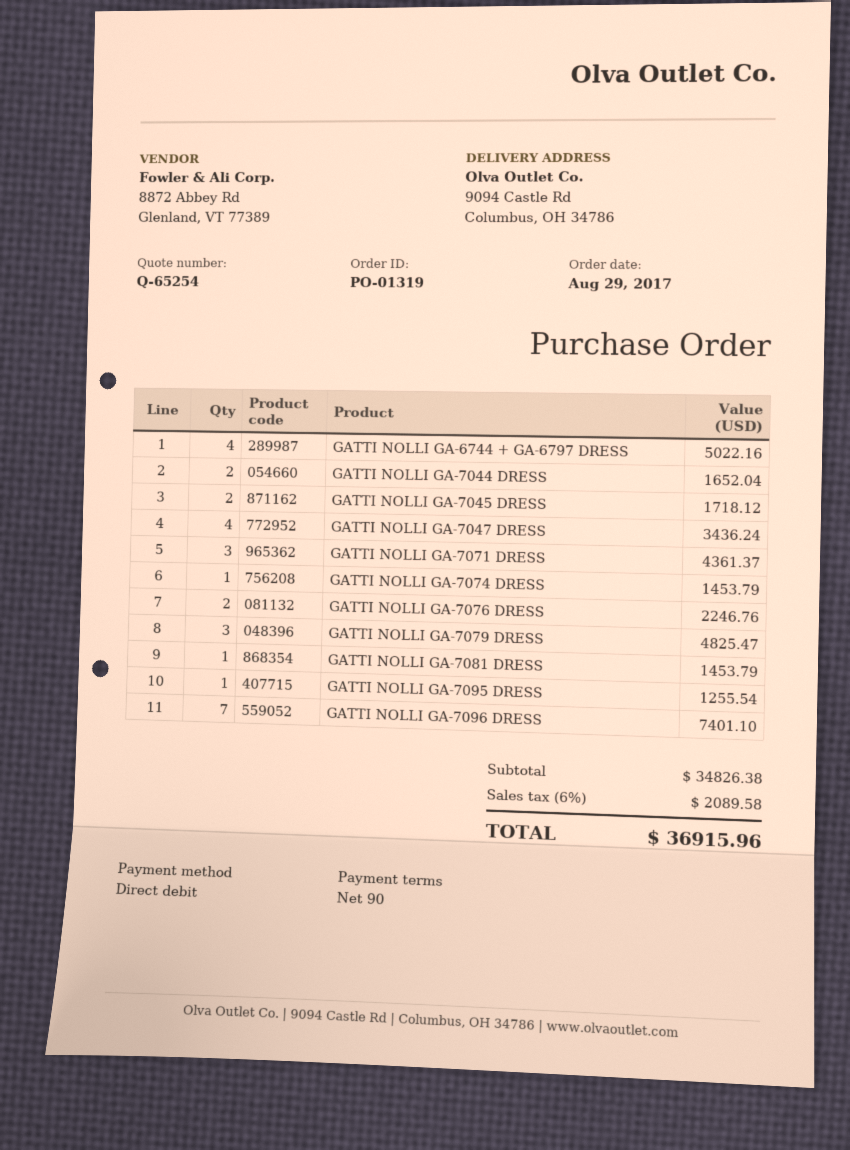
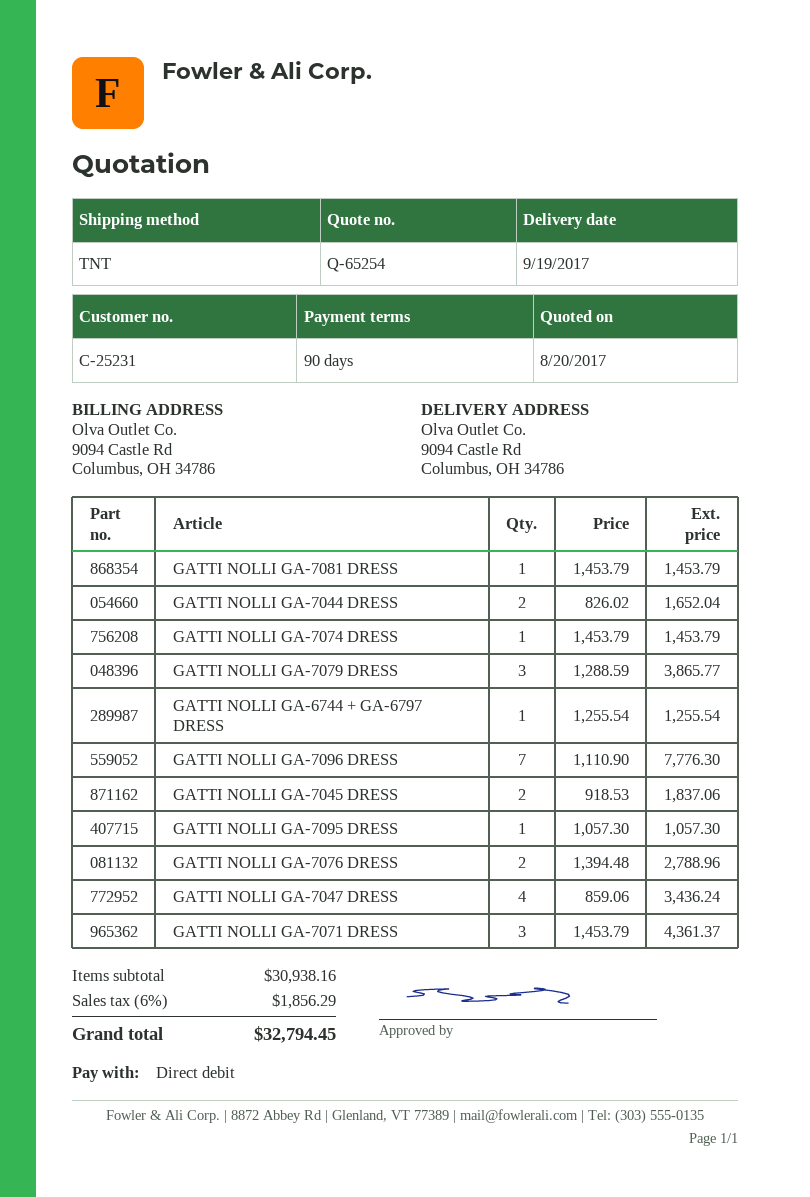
GATTI NOLLI GA-6744 + GA-6797 DRESS: 4 for 5022.16 -> 1 for 1255.54
GATTI NOLLI GA-7045 DRESS: 2 for 1718.12 -> 2 for 1837.06
GATTI NOLLI GA-7076 DRESS: 2 for 2246.76 -> 2 for 2788.96
GATTI NOLLI GA-7079 DRESS: 3 for 4825.47 -> 3 for 3865.77
GATTI NOLLI GA-7095 DRESS: 1 for 1255.54 -> 1 for 1057.30
GATTI NOLLI GA-7096 DRESS: 7 for 7401.10 -> 7 for 7776.30
subtotal: 34826.38 -> 30938.16
tax: 6% = 2089.58 -> 6% = 1856.29
total: 36915.96 -> 32794.45

